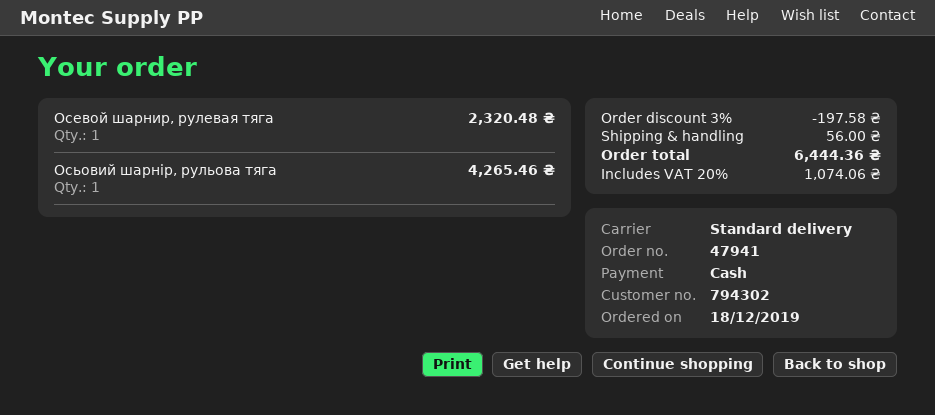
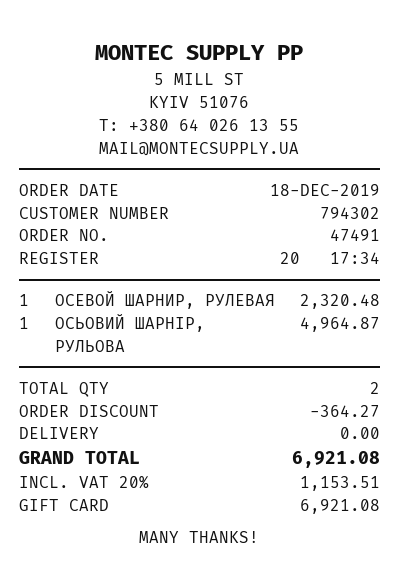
order number: 47941 -> 47491
payment method: cash -> gift card
Осьовий шарнір, рульова тяга: 1 for 4265.46 -> 1 for 4964.87
discount: 197.58 -> 364.27
shipping: 56.00 -> 0.00
tax: 20% = 1074.06 -> 20% = 1153.51
total: 6444.36 -> 6921.08

